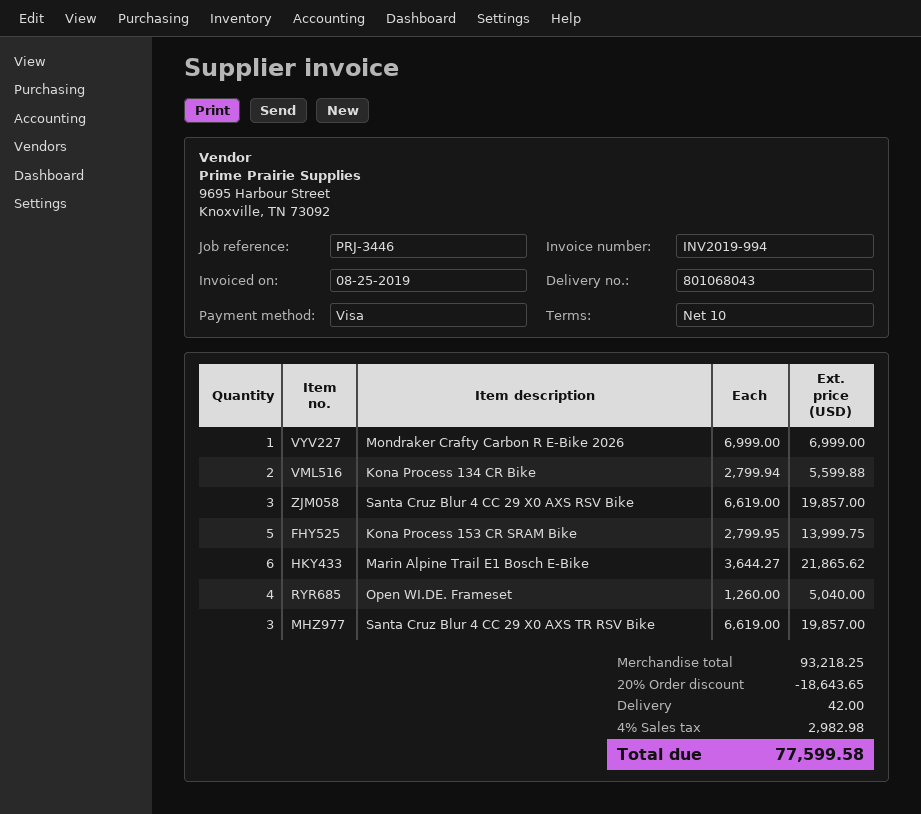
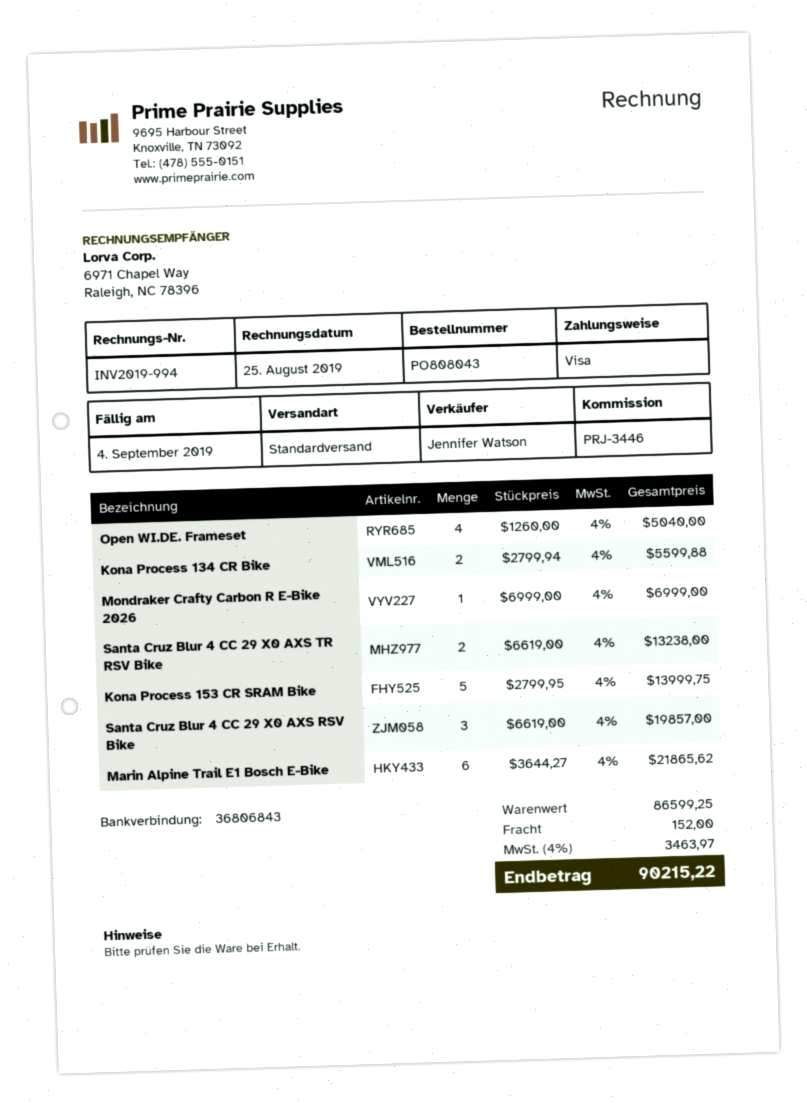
Santa Cruz Blur 4 CC 29 X0 AXS TR RSV Bike: 3 x 6619.00 = 19857.00 -> 2 x 6619.00 = 13238.00
subtotal: 93218.25 -> 86599.25
discount: 20% = 18643.65 -> none
shipping: 42.00 -> 152.00
tax: 4% = 2982.98 -> 4% = 3463.97
total: 77599.58 -> 90215.22

